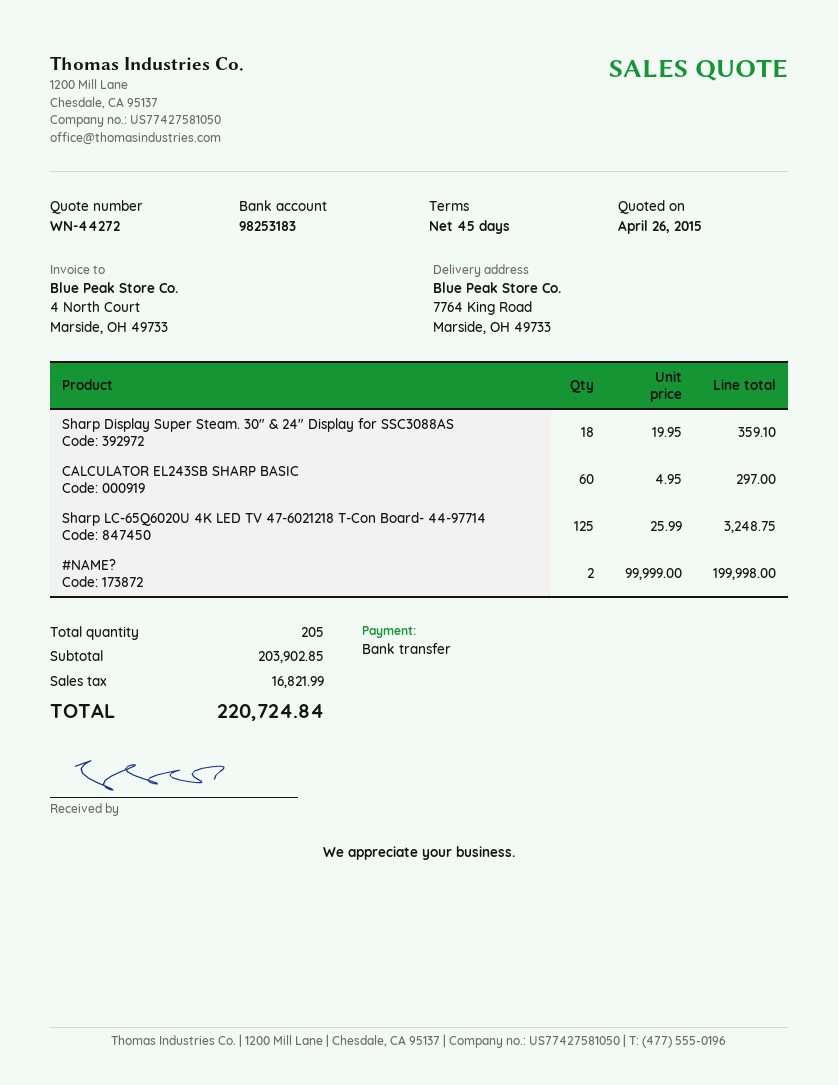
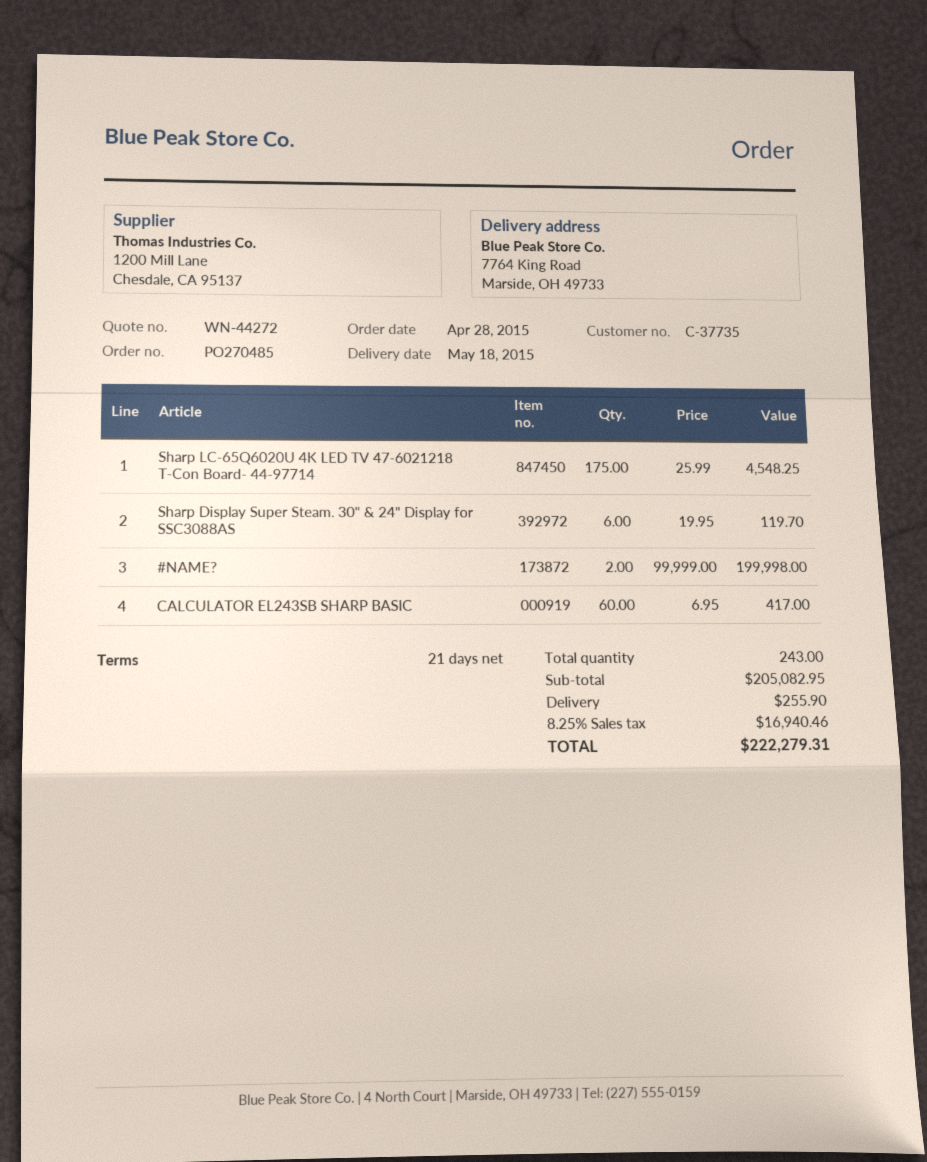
payment terms: 45 days -> 21 days
Sharp Display Super Steam. 30" & 24" Display for SSC3088AS: 18 x 19.95 = 359.10 -> 6 x 19.95 = 119.70
CALCULATOR EL243SB SHARP BASIC: 60 x 4.95 = 297.00 -> 60 x 6.95 = 417.00
Sharp LC-65Q6020U 4K LED TV 47-6021218 T-Con Board- 44-97714: 125 x 25.99 = 3248.75 -> 175 x 25.99 = 4548.25
total quantity: 205 -> 243
subtotal: 203902.85 -> 205082.95
shipping: none -> 255.90
tax: 16821.99 -> 16940.46
total: 220724.84 -> 222279.31

